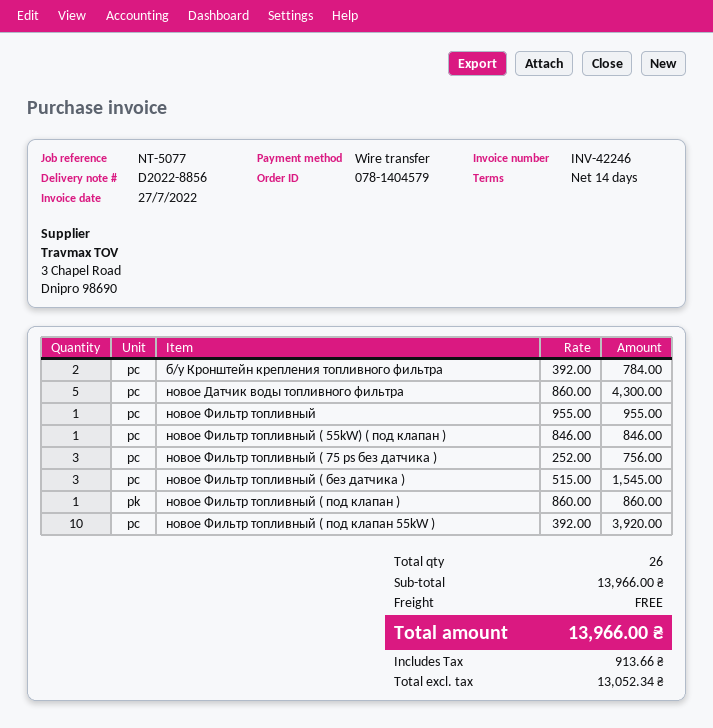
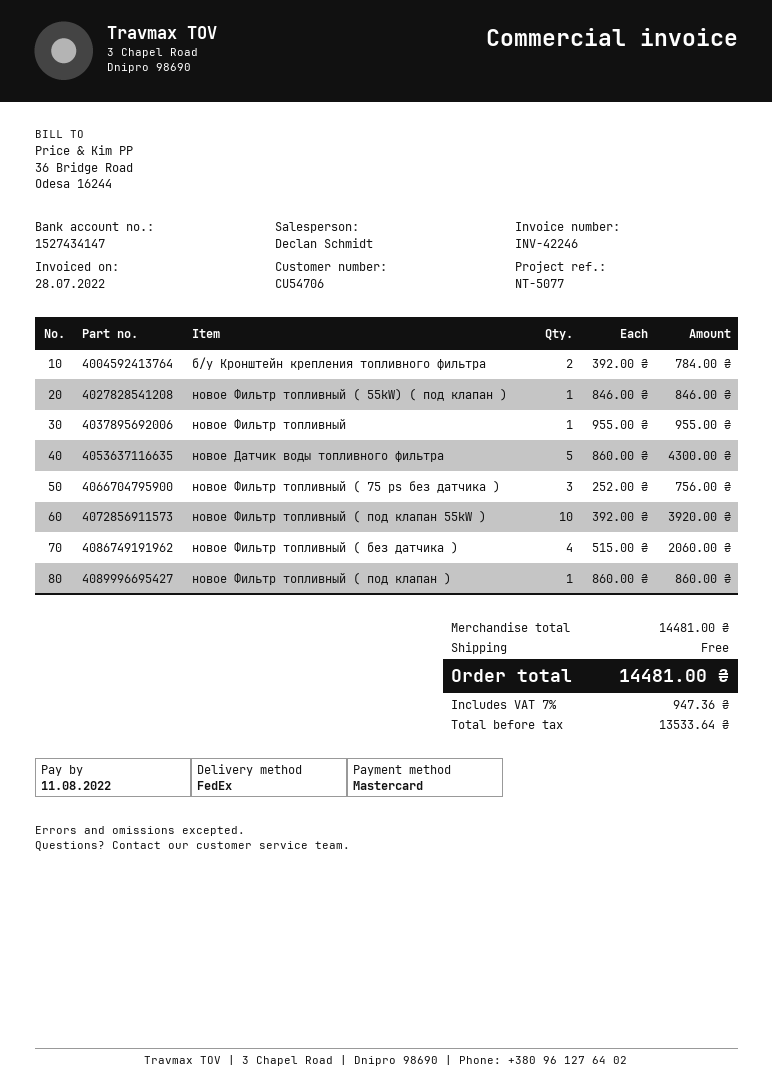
invoice date: 2022-07-27 -> 2022-07-28
payment method: bank transfer -> Mastercard
новое Фильтр топливный ( без датчика ): 3 x 515.00 = 1545.00 -> 4 x 515.00 = 2060.00
subtotal: 13966.00 -> 14481.00
net: 13052.34 -> 13533.64
tax: 913.66 -> 947.36
total: 13966.00 -> 14481.00

